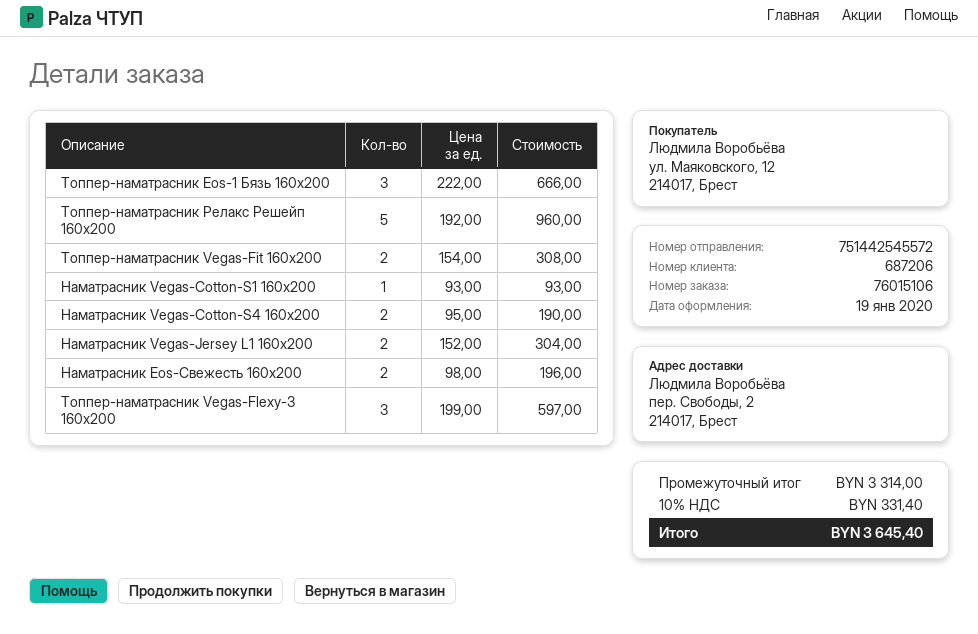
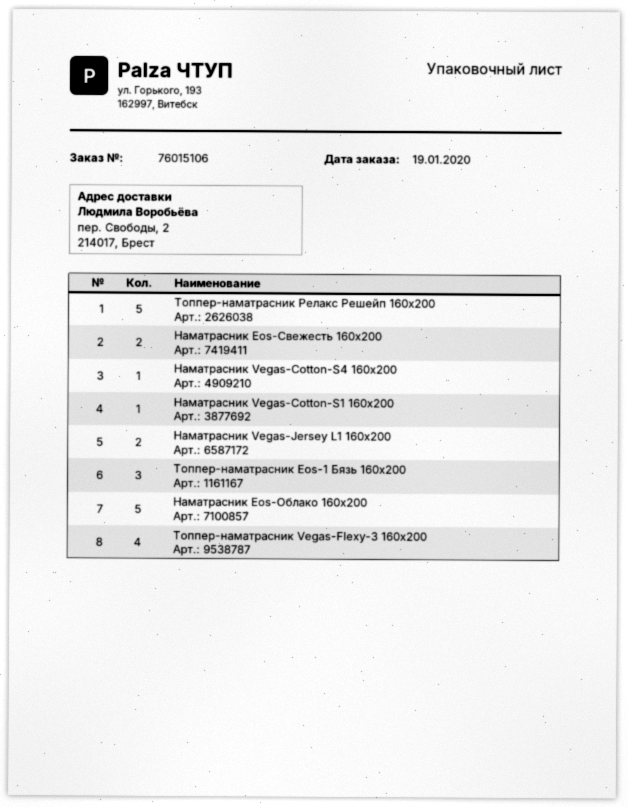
Топпер-наматрасник Vegas-Fit 160x200: 2 -> none
Наматрасник Vegas-Cotton-S4 160x200: 2 -> 1
Топпер-наматрасник Vegas-Flexy-3 160x200: 3 -> 4
Наматрасник Eos-Облако 160x200: none -> 5

